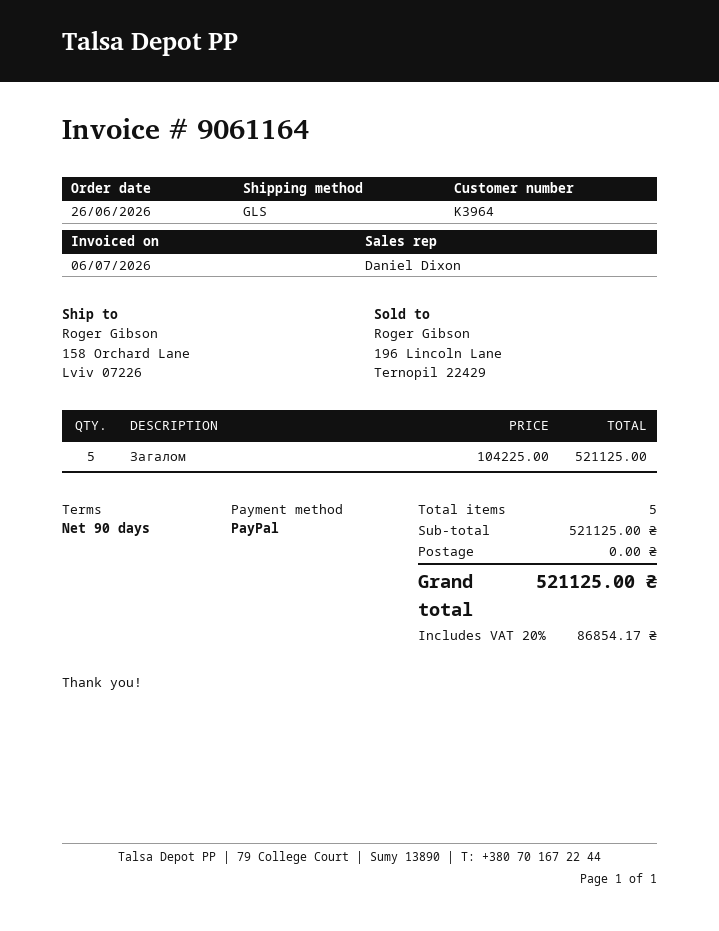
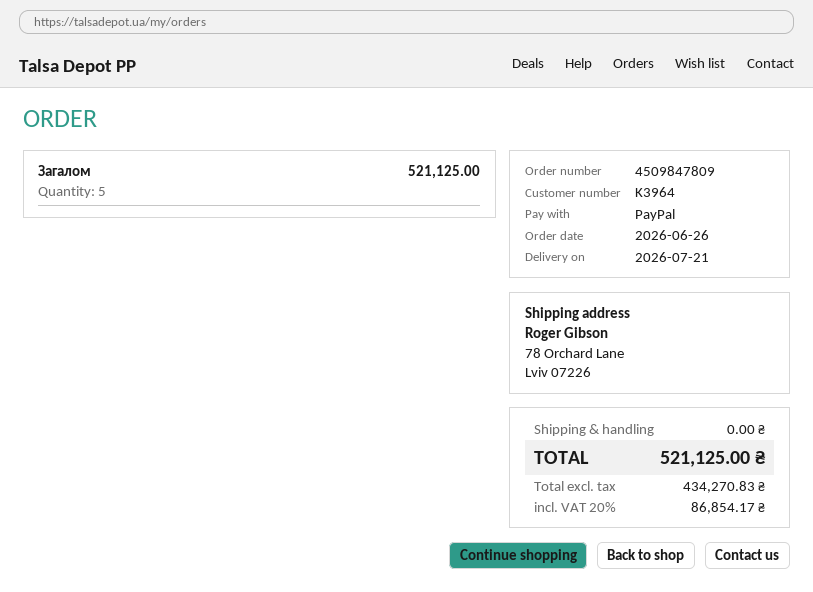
ship to: 158 Orchard Lane, Lviv 07226 -> 78 Orchard Lane, Lviv 07226

